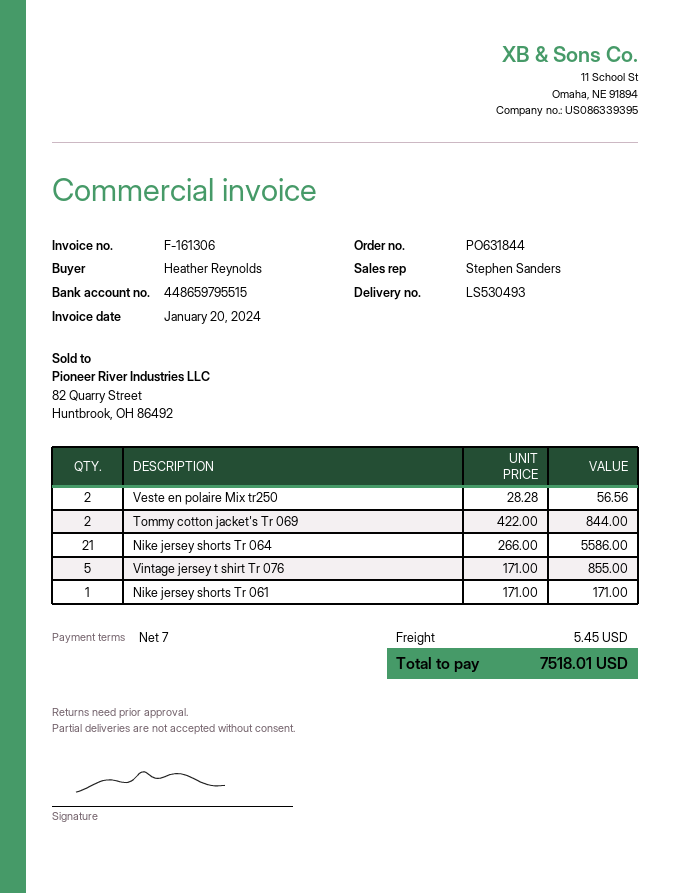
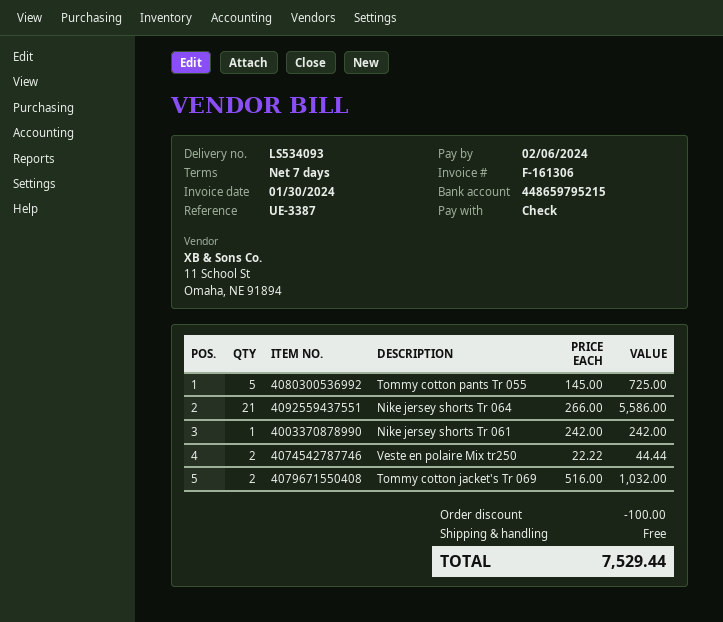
delivery note number: LS530493 -> LS534093
invoice date: 2024-01-20 -> 2024-01-30
bank account: 448659795515 -> 448659795215
Veste en polaire Mix tr250: 2 x 28.28 = 56.56 -> 2 x 22.22 = 44.44
Tommy cotton jacket's Tr 069: 2 x 422.00 = 844.00 -> 2 x 516.00 = 1032.00
Vintage jersey t shirt Tr 076: 5 x 171.00 = 855.00 -> none
Nike jersey shorts Tr 061: 1 x 171.00 = 171.00 -> 1 x 242.00 = 242.00
Tommy cotton pants Tr 055: none -> 5 x 145.00 = 725.00
discount: none -> 100.00
shipping: 5.45 -> 0.00
total: 7518.01 -> 7529.44

